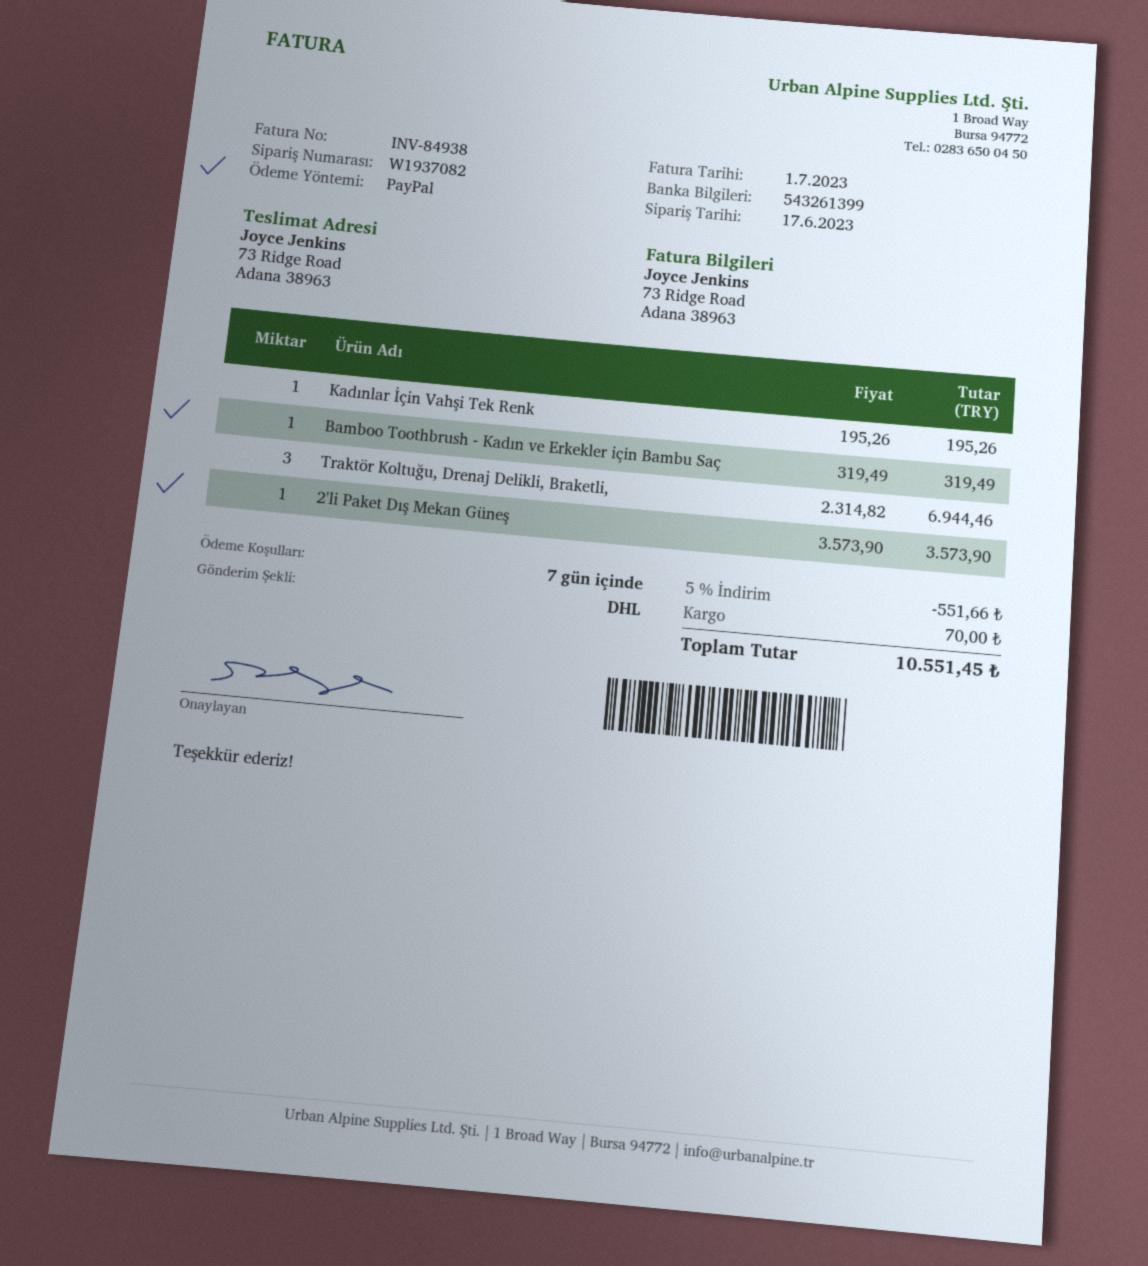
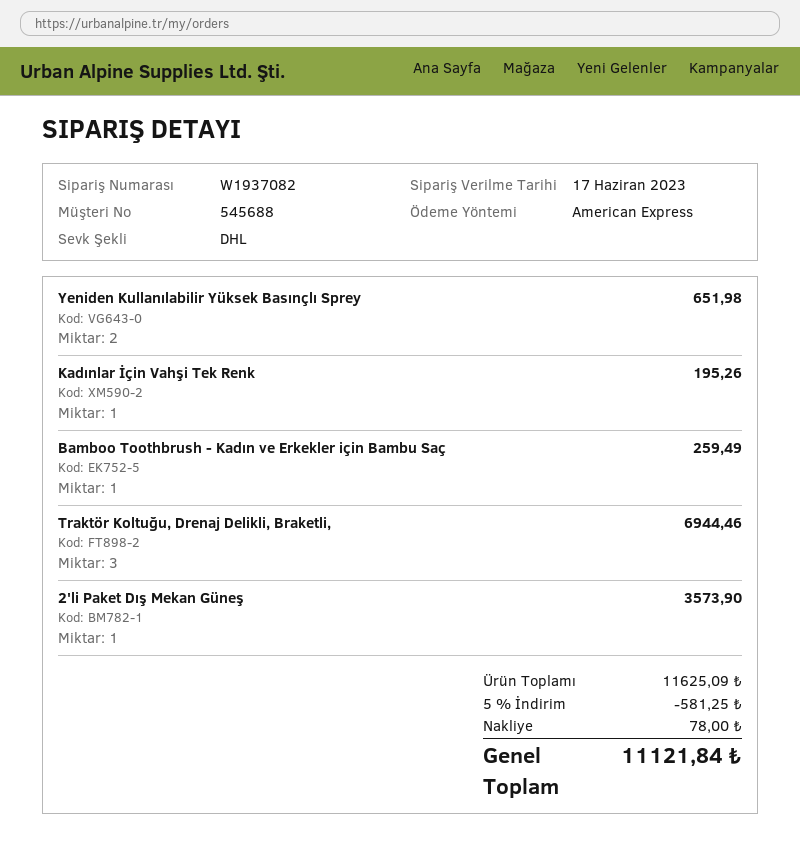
payment method: PayPal -> American Express
Bamboo Toothbrush - Kadın ve Erkekler için Bambu Saç: 1 for 319.49 -> 1 for 259.49
Yeniden Kullanılabilir Yüksek Basınçlı Sprey: none -> 2 for 651.98
discount: 5% = 551.66 -> 5% = 581.25
shipping: 70.00 -> 78.00
total: 10551.45 -> 11121.84

